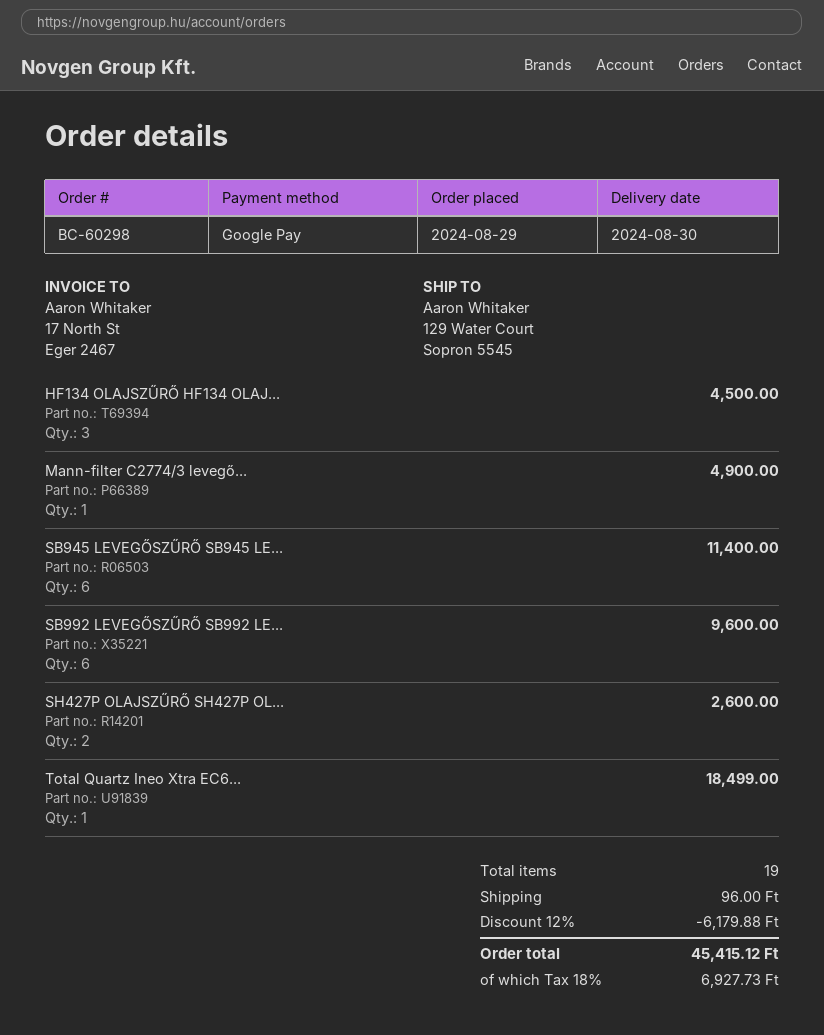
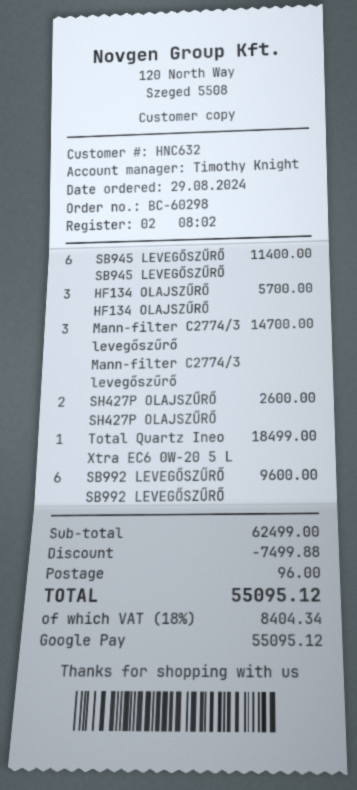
HF134 OLAJSZŰRŐ HF134 OLAJ...: 3 for 4500.00 -> 3 for 5700.00
Mann-filter C2774/3 levegő...: 1 for 4900.00 -> 3 for 14700.00
discount: 6179.88 -> 7499.88
tax: 18% = 6927.73 -> 18% = 8404.34
total: 45415.12 -> 55095.12

